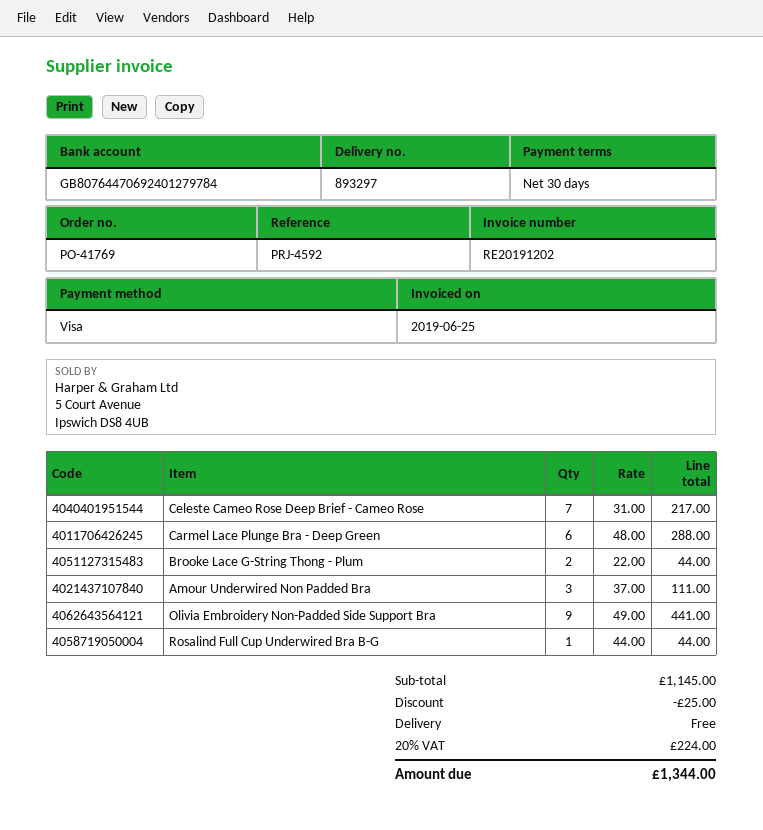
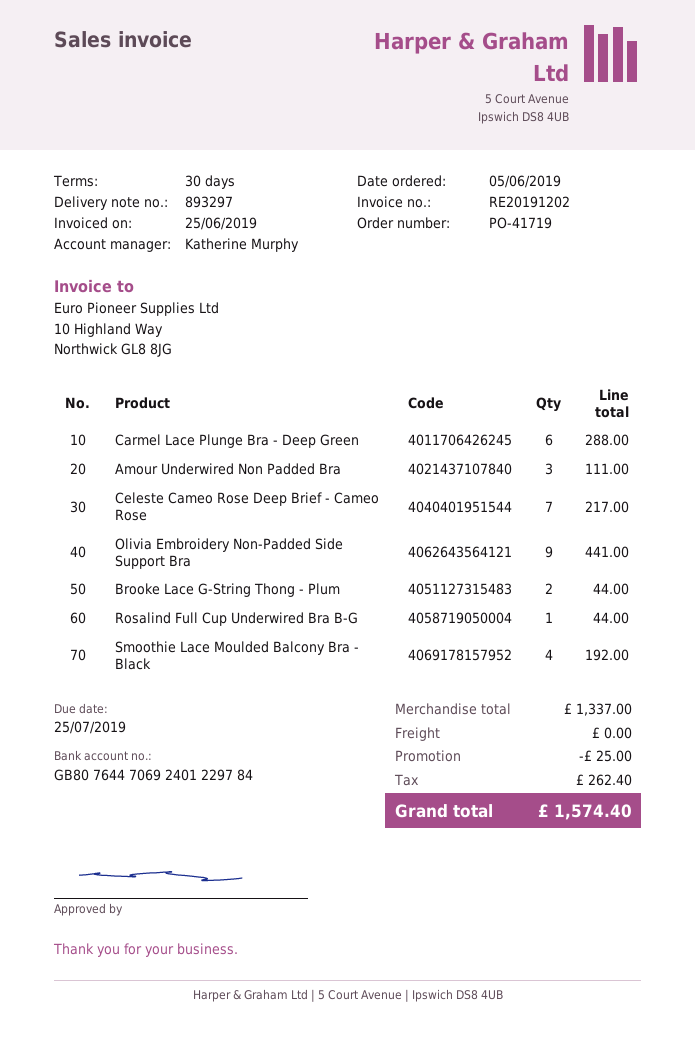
order number: PO-41769 -> PO-41719
bank account: GB80764470692401279784 -> GB80764470692401229784
Smoothie Lace Moulded Balcony Bra - Black: none -> 4 for 192.00
subtotal: 1145.00 -> 1337.00
tax: 224.00 -> 262.40
total: 1344.00 -> 1574.40

